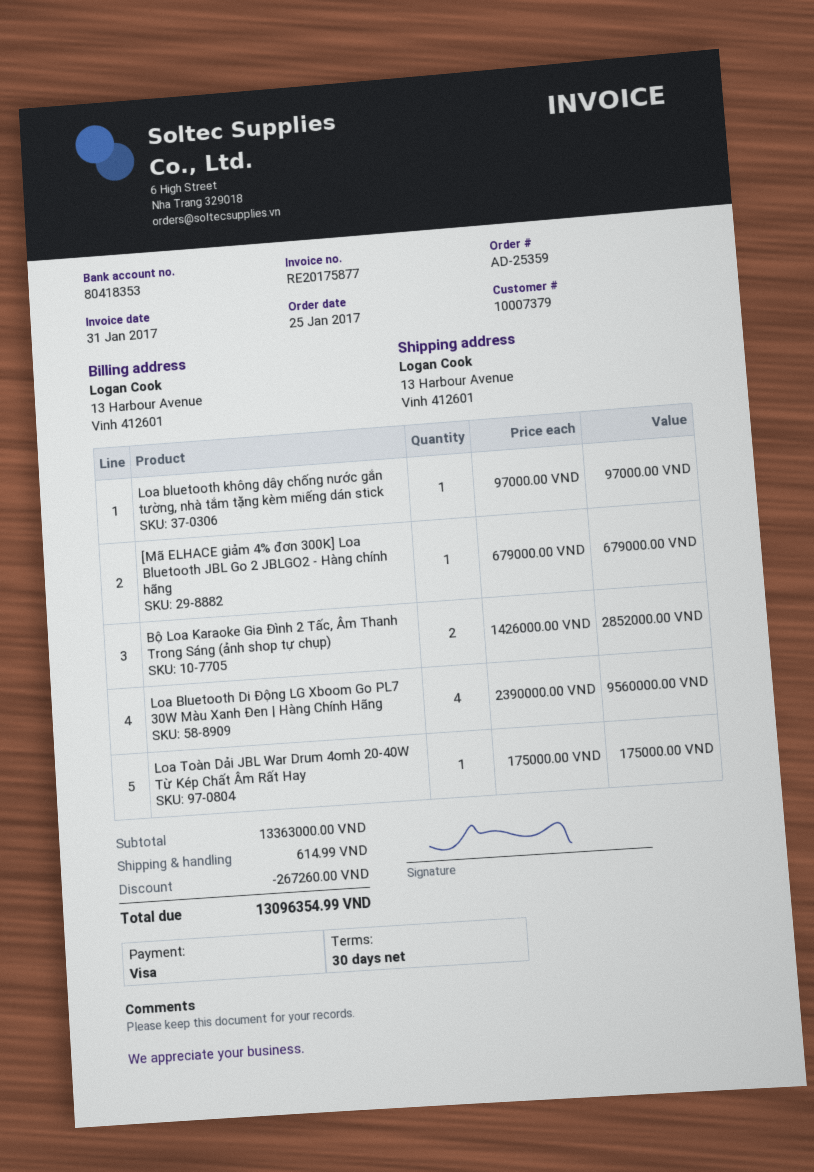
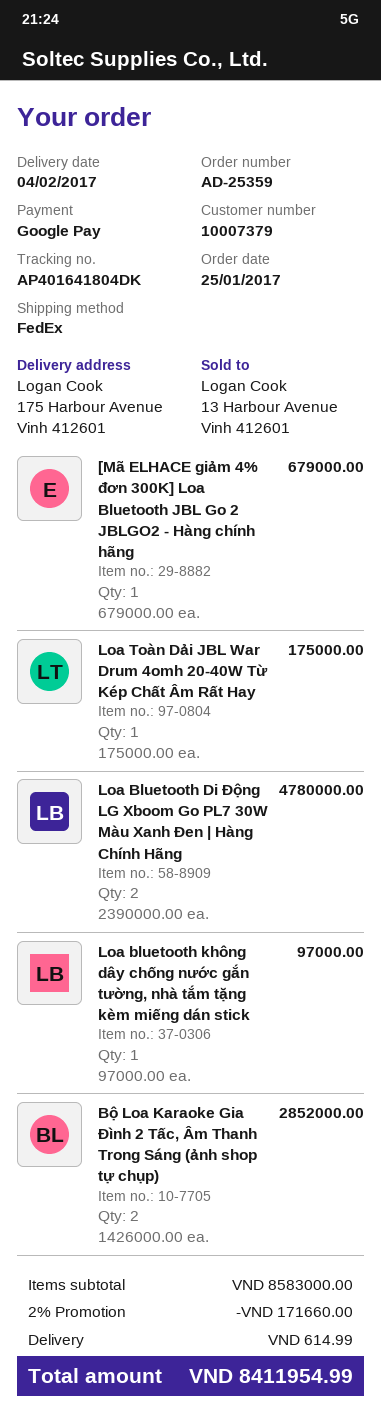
payment method: Visa -> Google Pay
ship to: 13 Harbour Avenue, Vinh 412601 -> 175 Harbour Avenue, Vinh 412601
Loa Bluetooth Di Động LG Xboom Go PL7 30W Màu Xanh Đen | Hàng Chính Hãng: 4 x 2390000.00 = 9560000.00 -> 2 x 2390000.00 = 4780000.00
subtotal: 13363000.00 -> 8583000.00
discount: 267260.00 -> 171660.00
total: 13096354.99 -> 8411954.99

